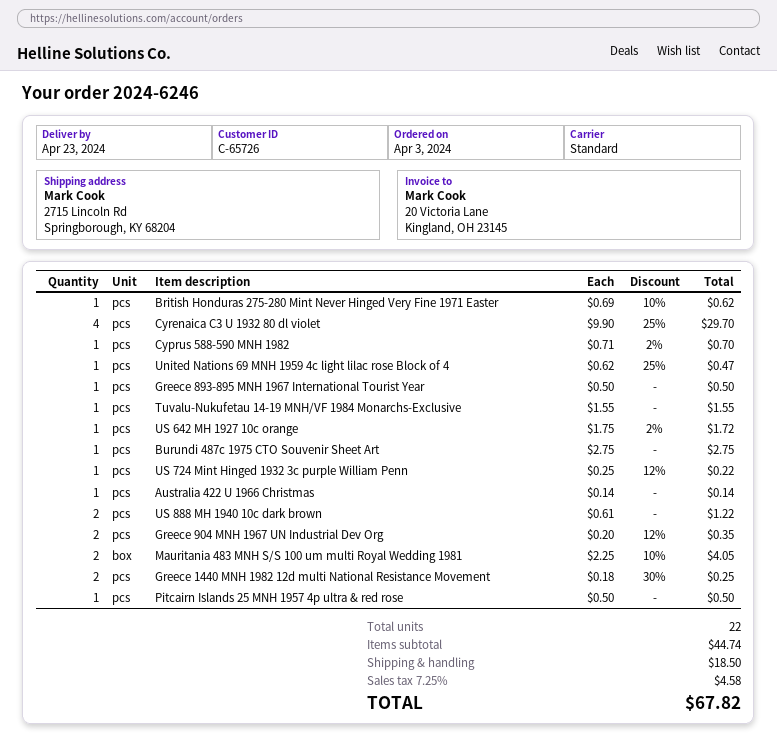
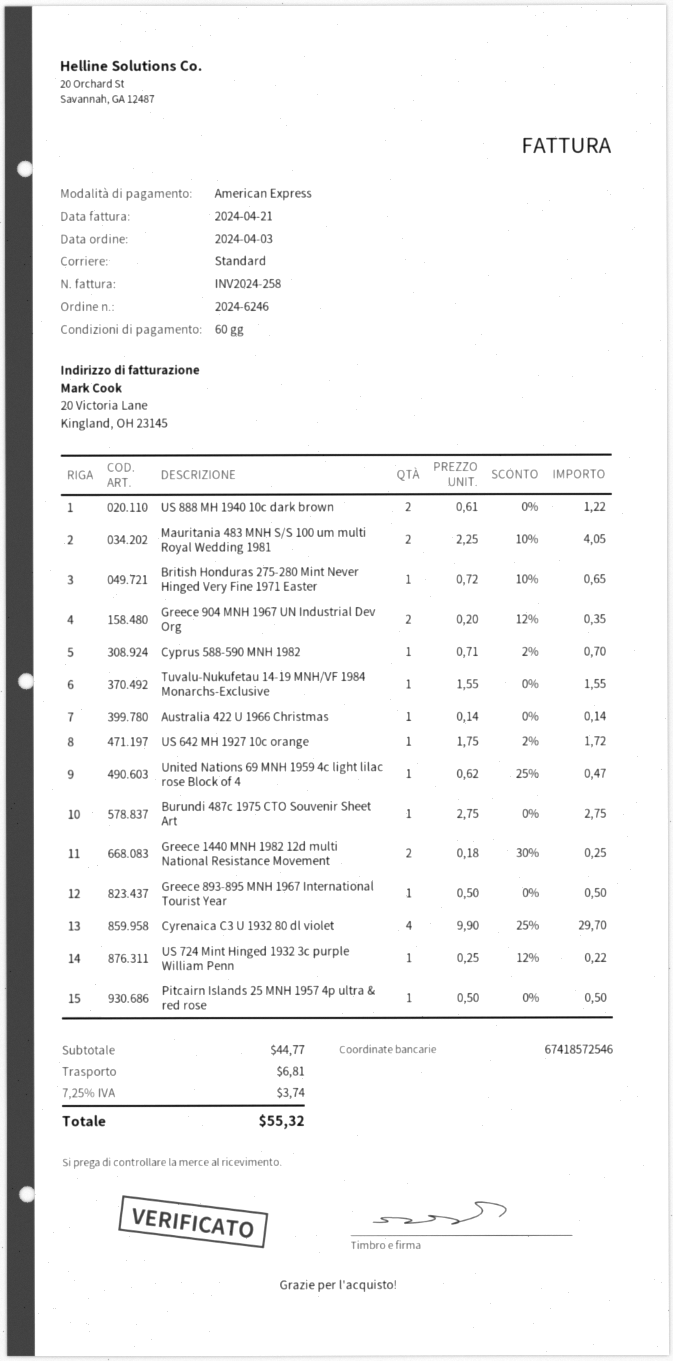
British Honduras 275-280 Mint Never Hinged Very Fine 1971 Easter: 1 x 0.69 - 10% = 0.62 -> 1 x 0.72 - 10% = 0.65
subtotal: 44.74 -> 44.77
shipping: 18.50 -> 6.81
tax: 7.25% = 4.58 -> 7.25% = 3.74
total: 67.82 -> 55.32

